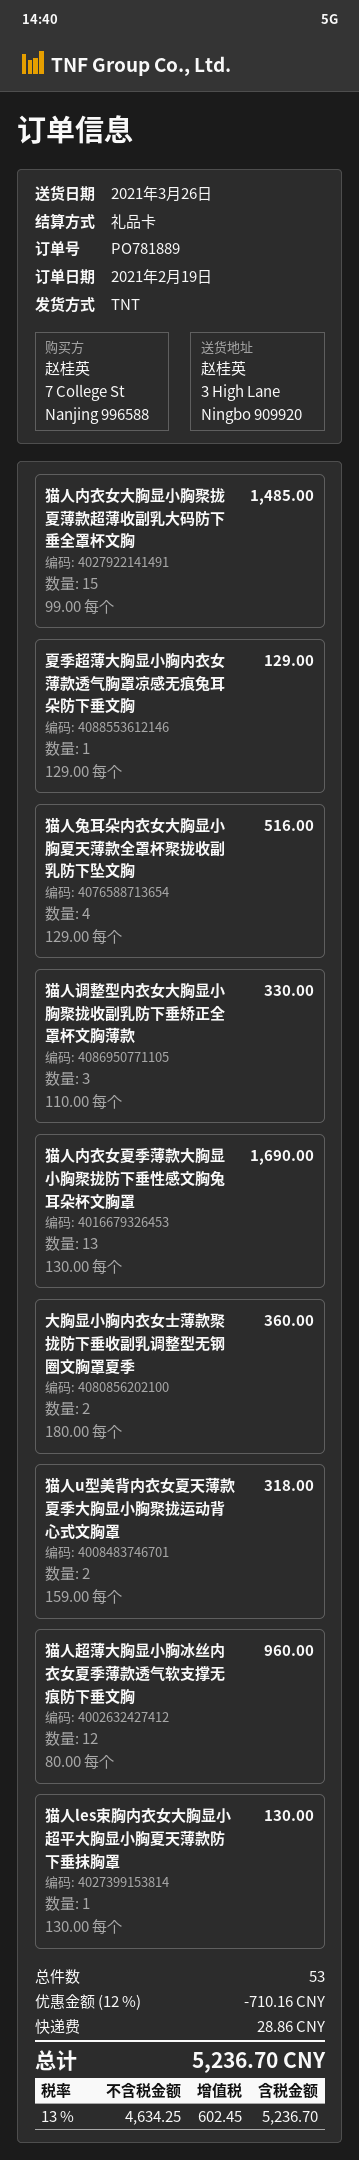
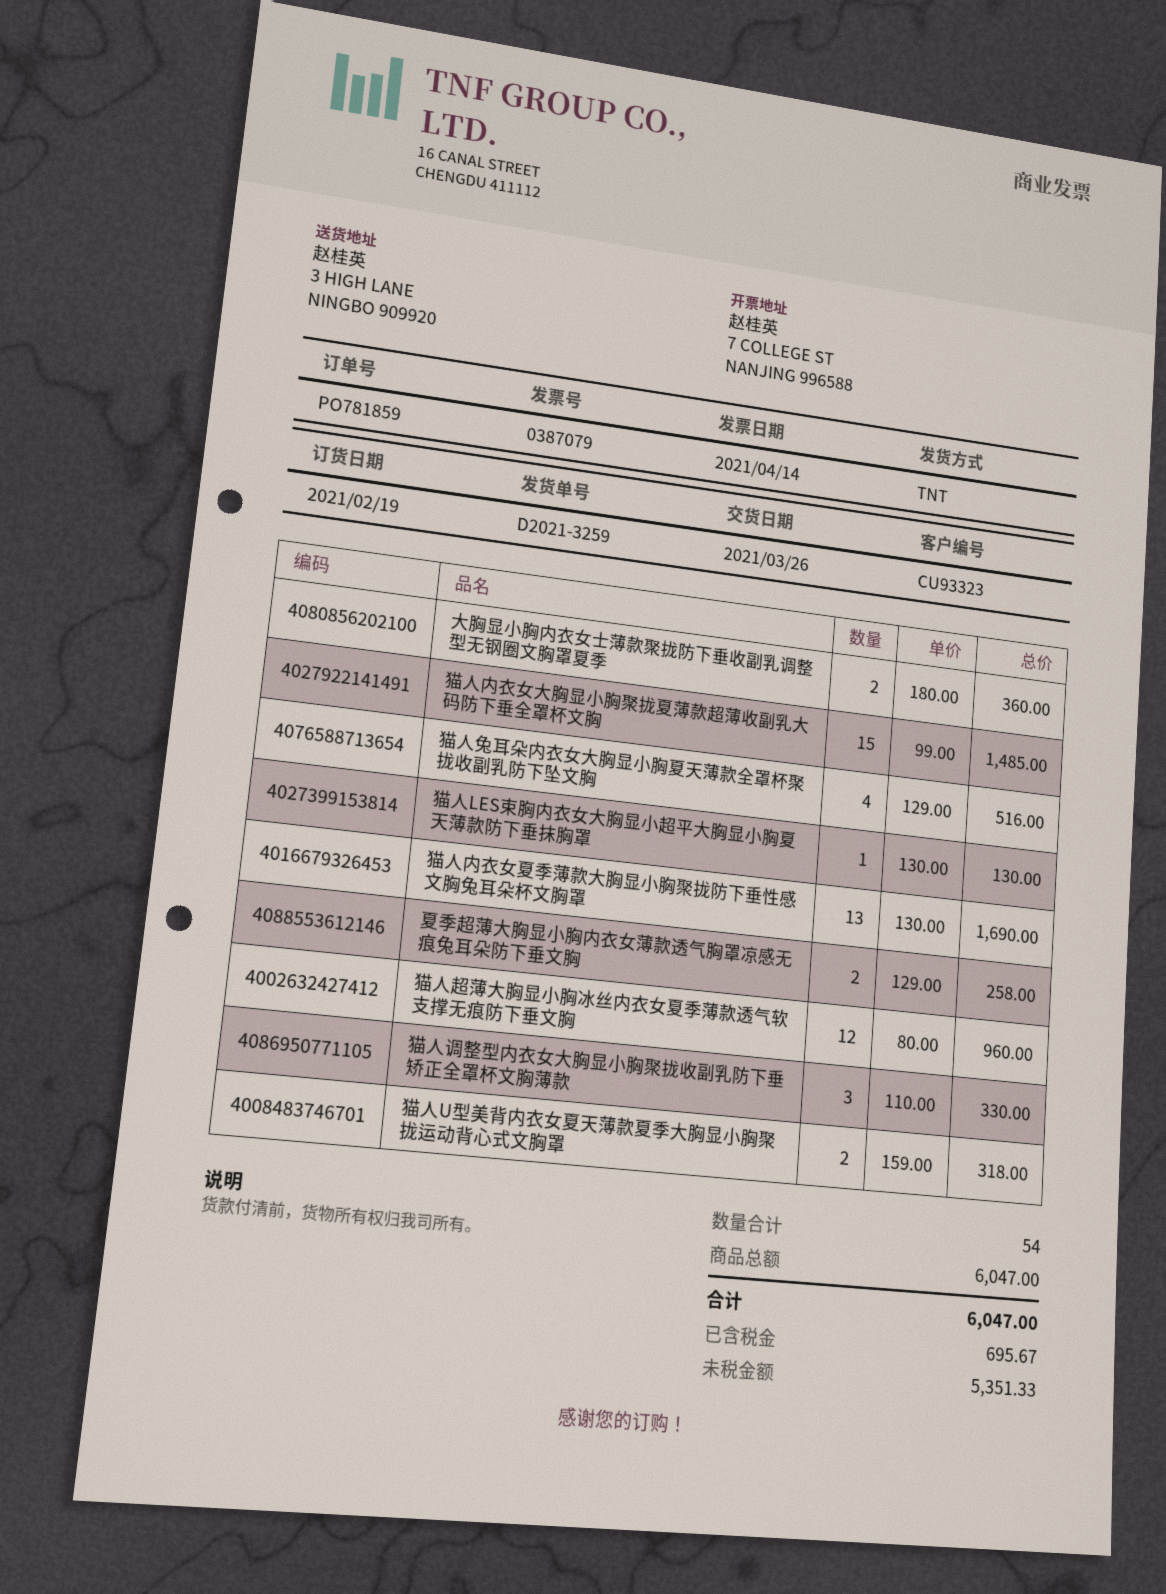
order number: PO781889 -> PO781859
夏季超薄大胸显小胸内衣女薄款透气胸罩凉感无痕兔耳朵防下垂文胸: 1 x 129.00 = 129.00 -> 2 x 129.00 = 258.00
total quantity: 53 -> 54
discount: 12% = 710.16 -> none
shipping: 28.86 -> none
net: 4634.25 -> 5351.33
tax: 602.45 -> 695.67
total: 5236.70 -> 6047.00

